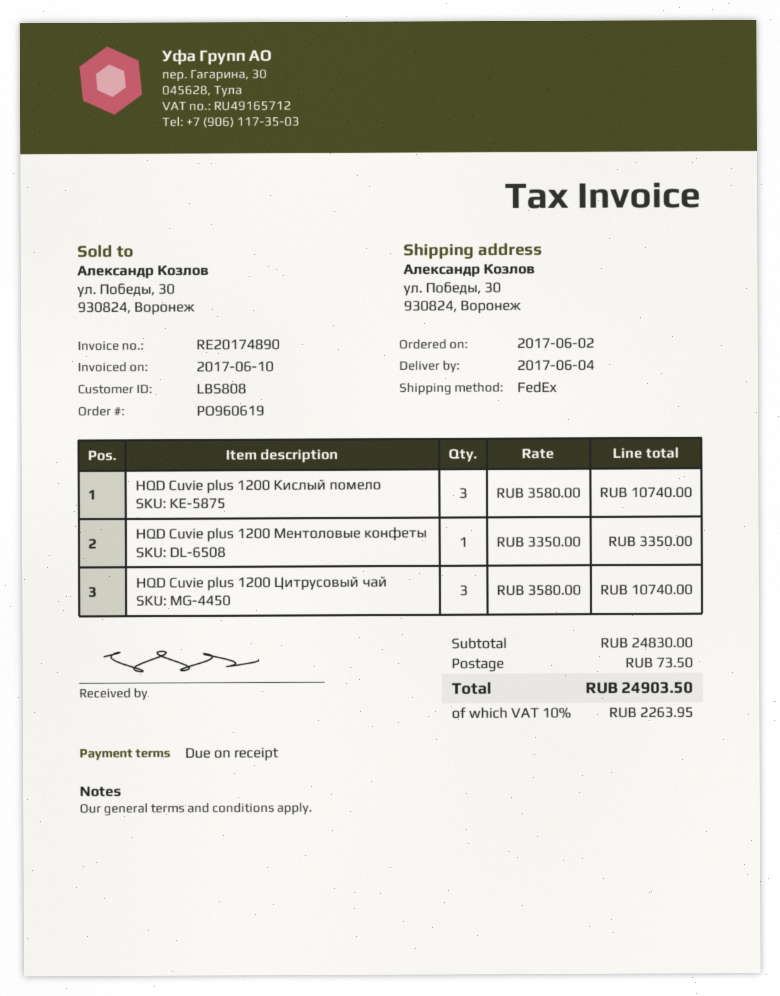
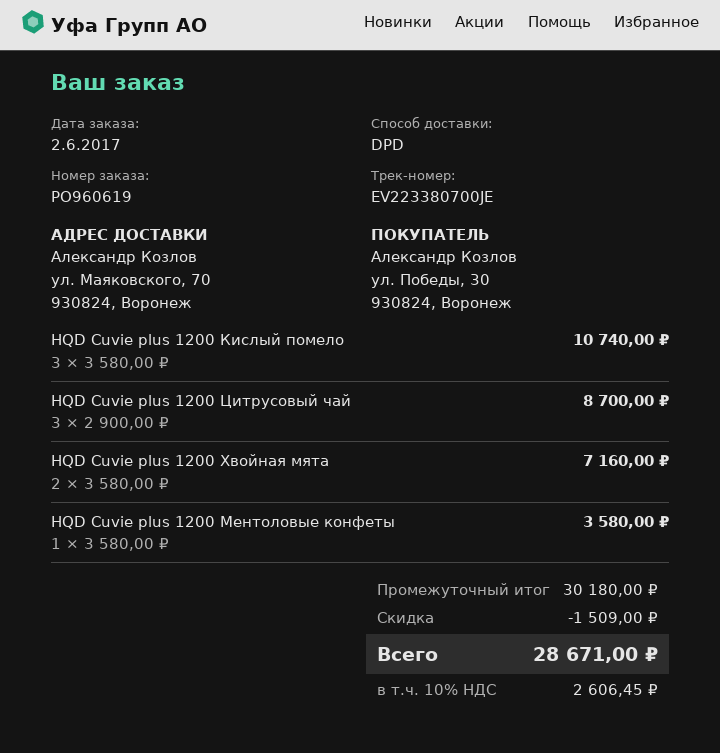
shipping method: FedEx -> DPD
ship to: ул. Победы, 30, 930824, Воронеж -> ул. Маяковского, 70, 930824, Воронеж
HQD Cuvie plus 1200 Ментоловые конфеты: 1 x 3350.00 = 3350.00 -> 1 x 3580.00 = 3580.00
HQD Cuvie plus 1200 Цитрусовый чай: 3 x 3580.00 = 10740.00 -> 3 x 2900.00 = 8700.00
HQD Cuvie plus 1200 Хвойная мята: none -> 2 x 3580.00 = 7160.00
subtotal: 24830.00 -> 30180.00
discount: none -> 1509.00
shipping: 73.50 -> none
tax: 10% = 2263.95 -> 10% = 2606.45
total: 24903.50 -> 28671.00

